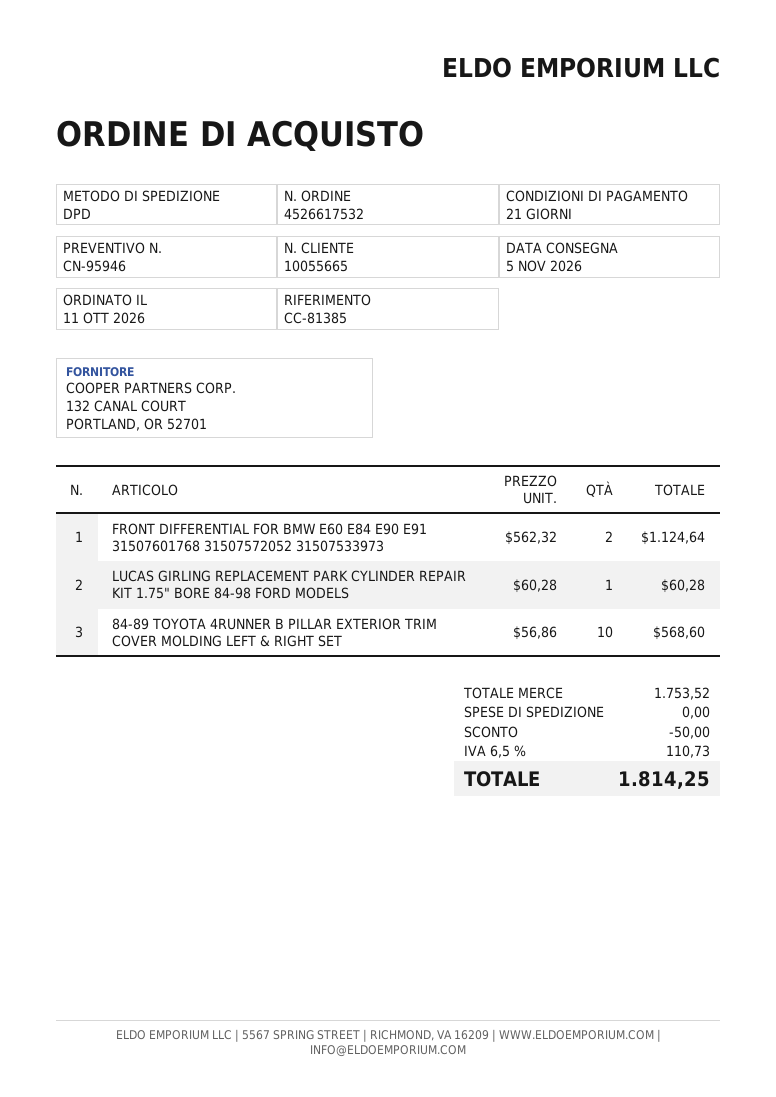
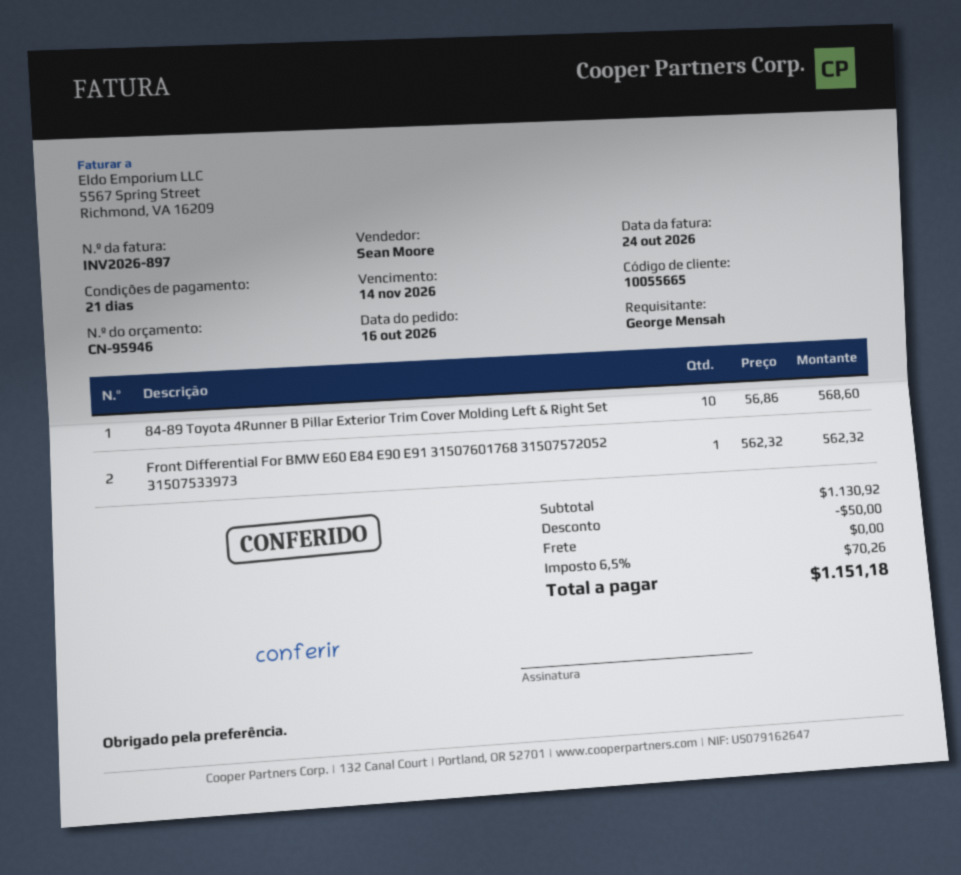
order date: 2026-10-11 -> 2026-10-16
FRONT DIFFERENTIAL FOR BMW E60 E84 E90 E91 31507601768 31507572052 31507533973: 2 x 562.32 = 1124.64 -> 1 x 562.32 = 562.32
LUCAS GIRLING REPLACEMENT PARK CYLINDER REPAIR KIT 1.75" BORE 84-98 FORD MODELS: 1 x 60.28 = 60.28 -> none
subtotal: 1753.52 -> 1130.92
tax: 6.5% = 110.73 -> 6.5% = 70.26
total: 1814.25 -> 1151.18

